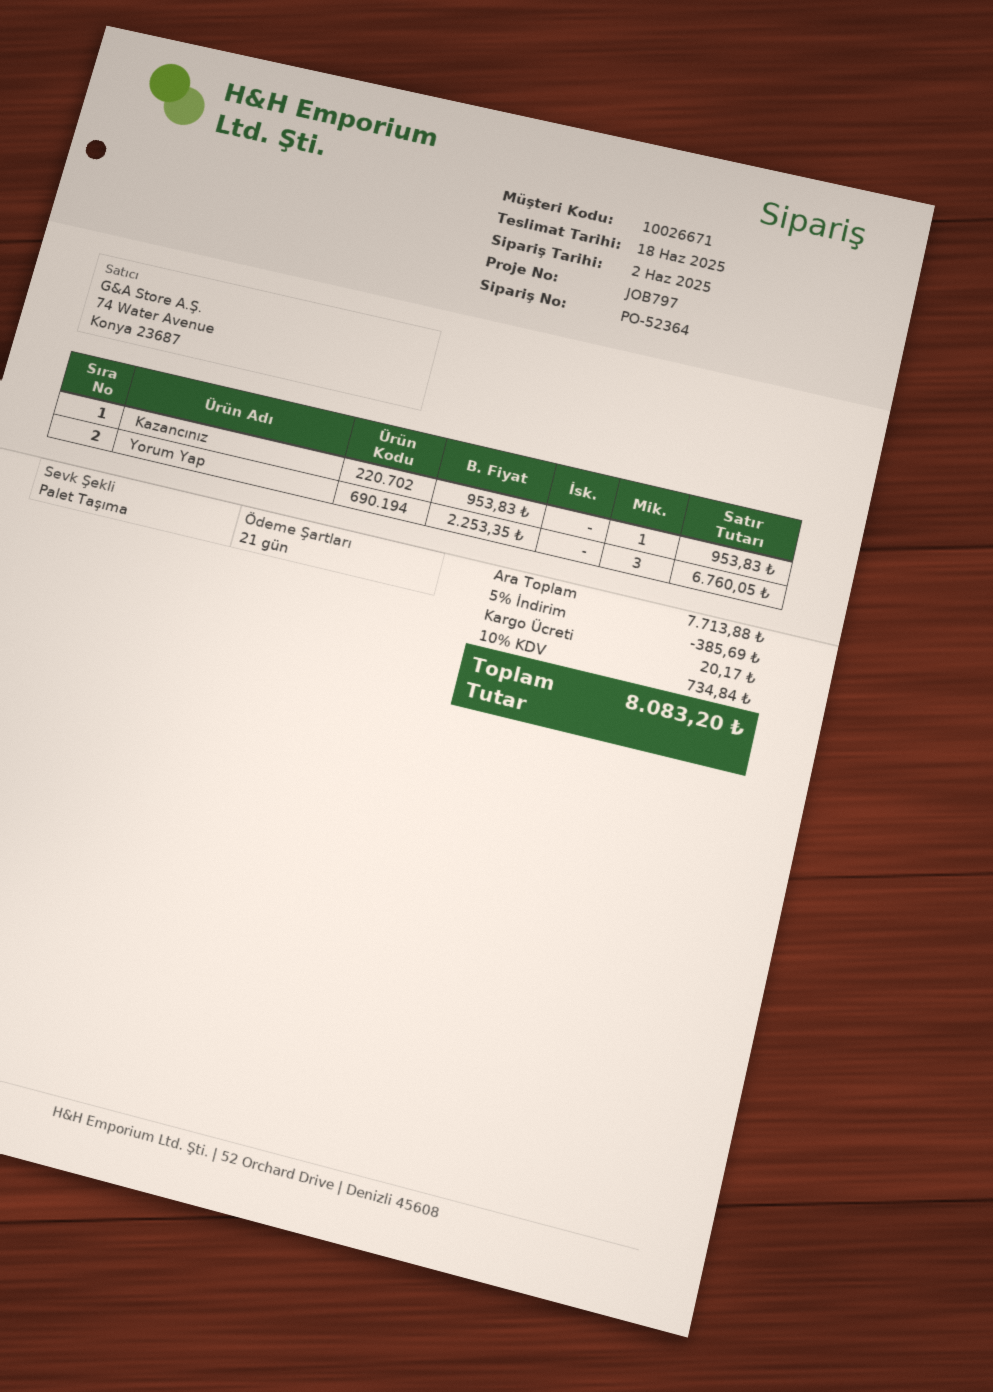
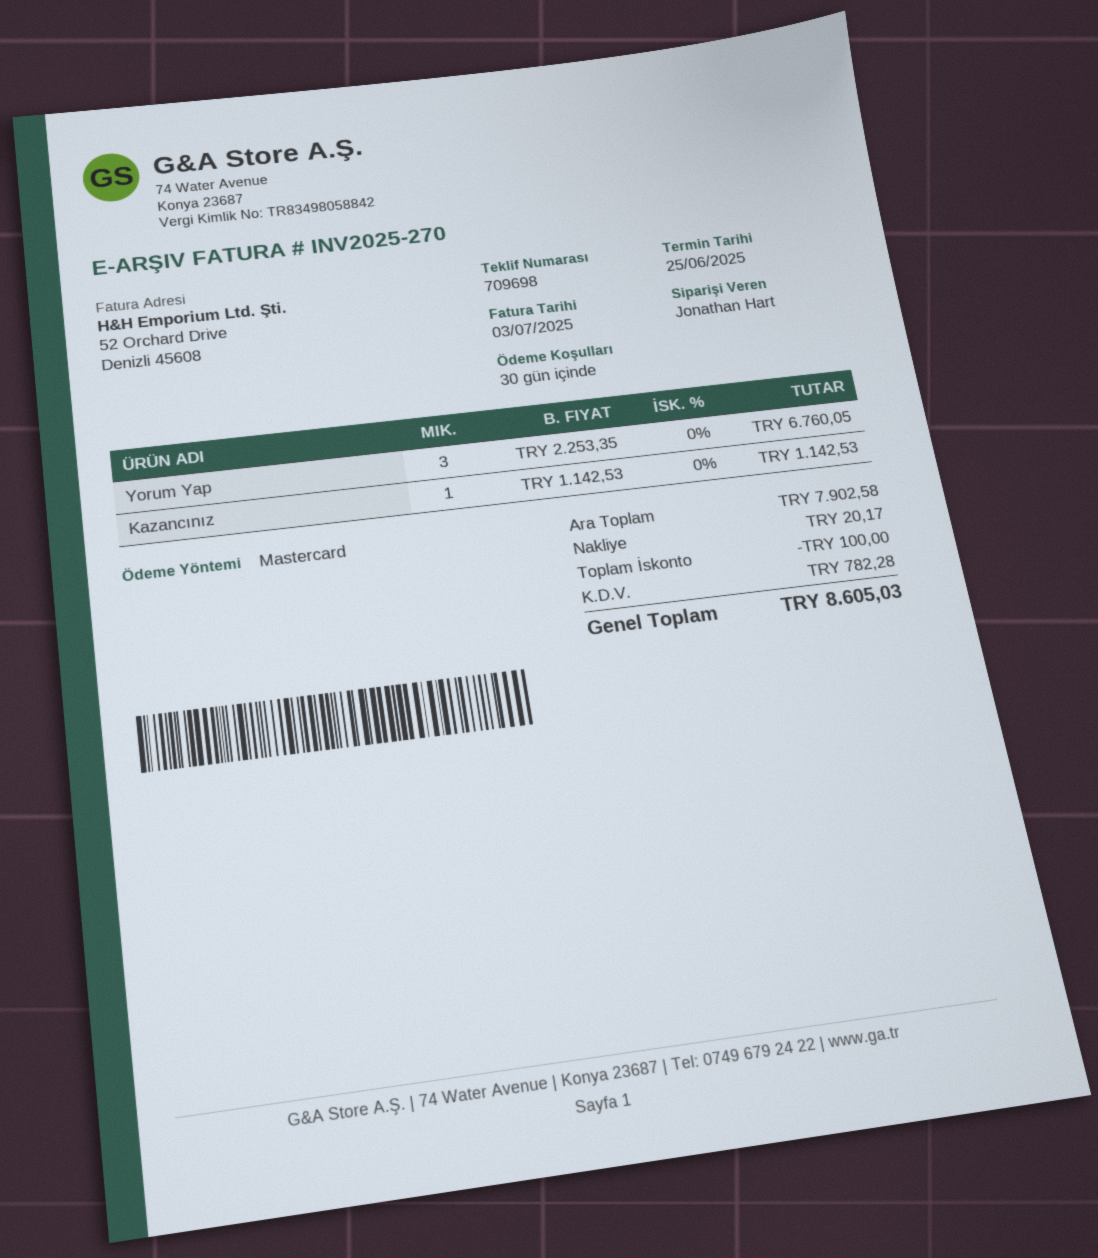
delivery date: 2025-06-18 -> 2025-06-25
payment terms: 21 days -> 30 days
Kazancınız: 1 x 953.83 = 953.83 -> 1 x 1142.53 = 1142.53
subtotal: 7713.88 -> 7902.58
discount: 385.69 -> 100.00
tax: 734.84 -> 782.28
total: 8083.20 -> 8605.03

